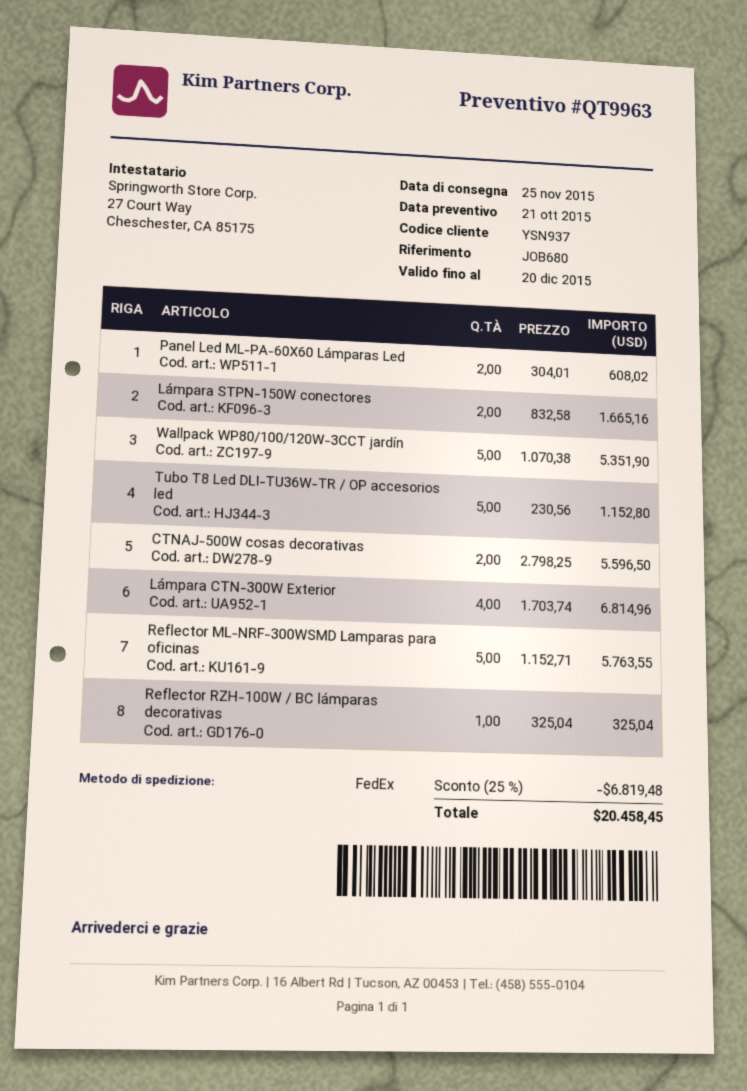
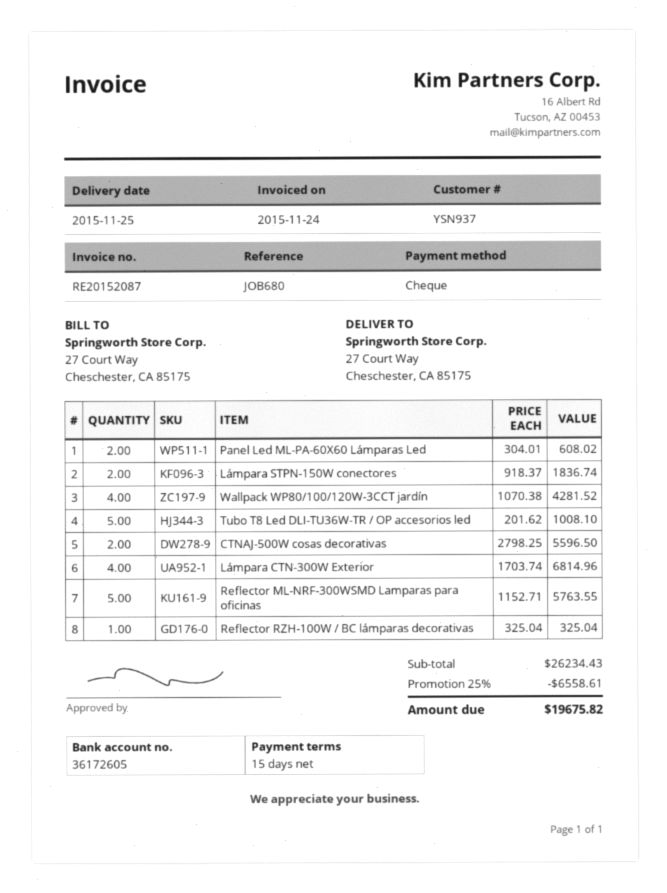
Lámpara STPN-150W conectores: 2 x 832.58 = 1665.16 -> 2 x 918.37 = 1836.74
Wallpack WP80/100/120W-3CCT jardín: 5 x 1070.38 = 5351.90 -> 4 x 1070.38 = 4281.52
Tubo T8 Led DLI-TU36W-TR / OP accesorios led: 5 x 230.56 = 1152.80 -> 5 x 201.62 = 1008.10
discount: 25% = 6819.48 -> 25% = 6558.61
total: 20458.45 -> 19675.82

